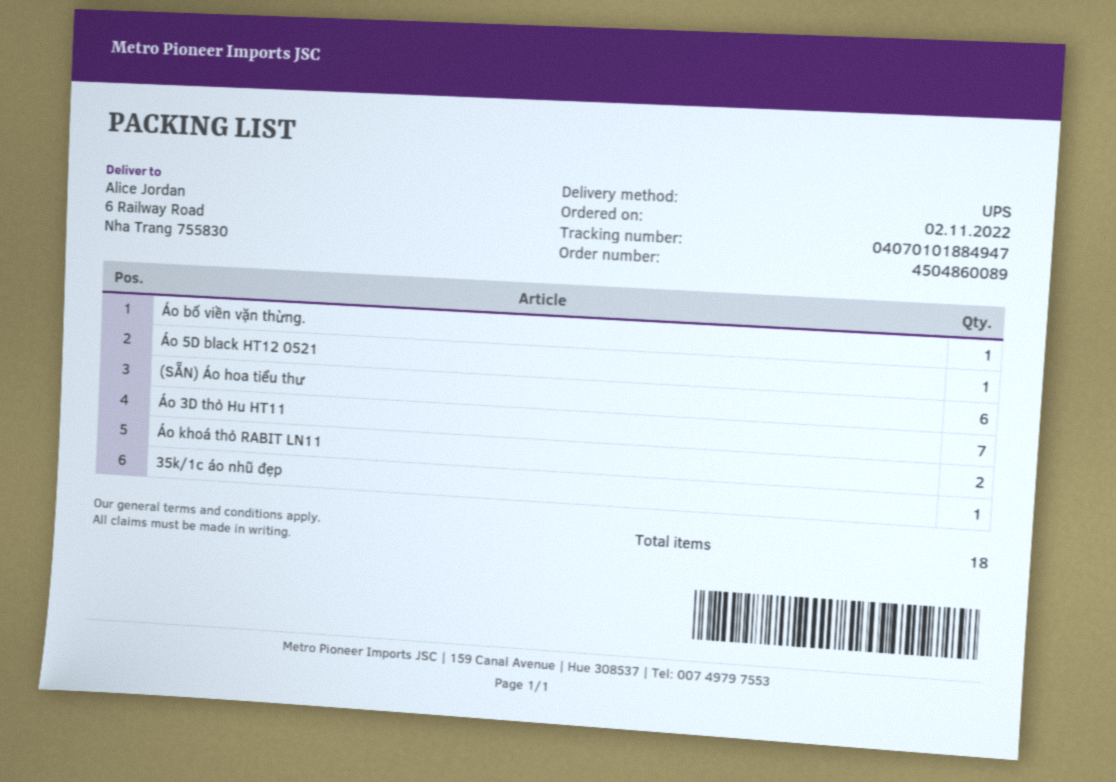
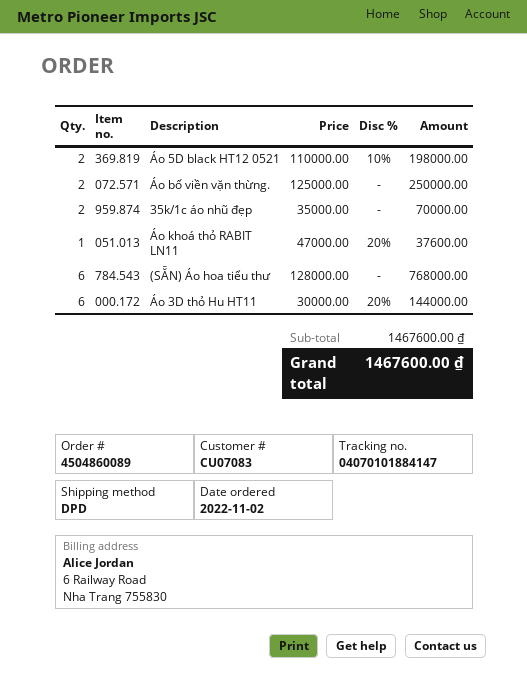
shipping method: UPS -> DPD
tracking number: 04070101884947 -> 04070101884147
Áo bố viền vặn thừng.: 1 -> 2
Áo 5D black HT12 0521: 1 -> 2
Áo 3D thỏ Hu HT11: 7 -> 6
Áo khoá thỏ RABIT LN11: 2 -> 1
35k/1c áo nhũ đẹp: 1 -> 2

